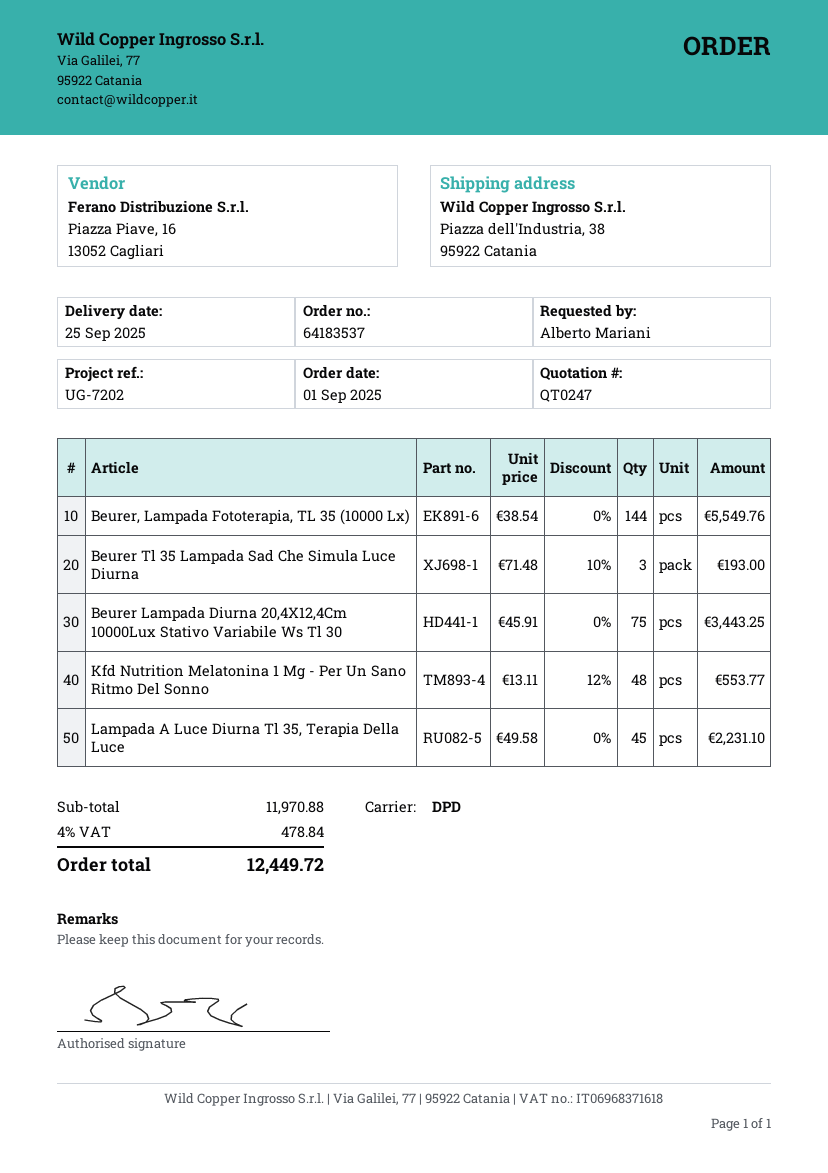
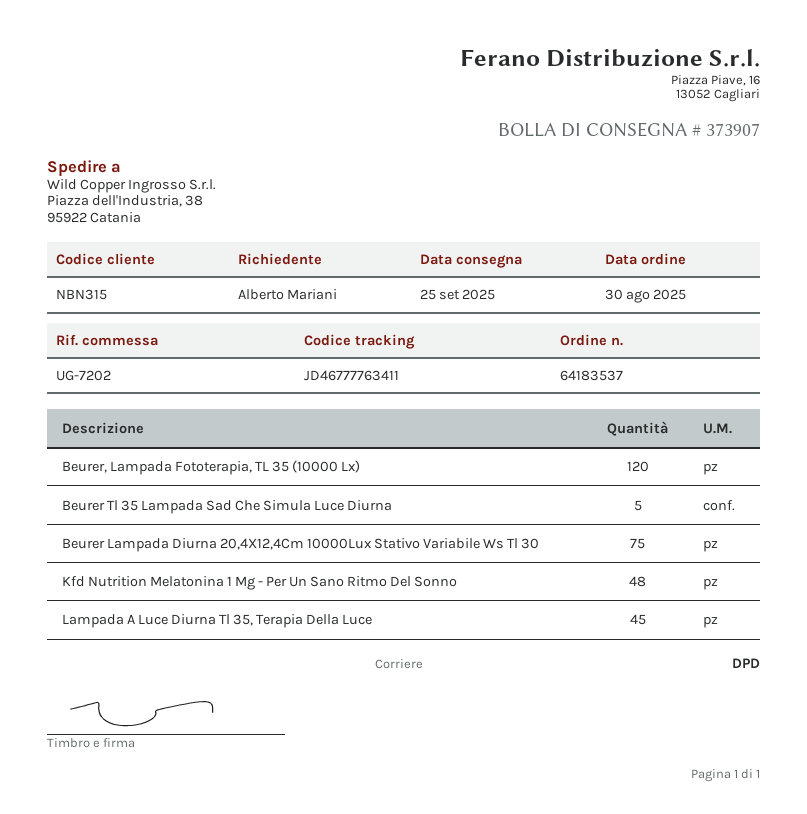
order date: 2025-09-01 -> 2025-08-30
Beurer, Lampada Fototerapia, TL 35 (10000 Lx): 144 -> 120
Beurer Tl 35 Lampada Sad Che Simula Luce Diurna: 3 -> 5

